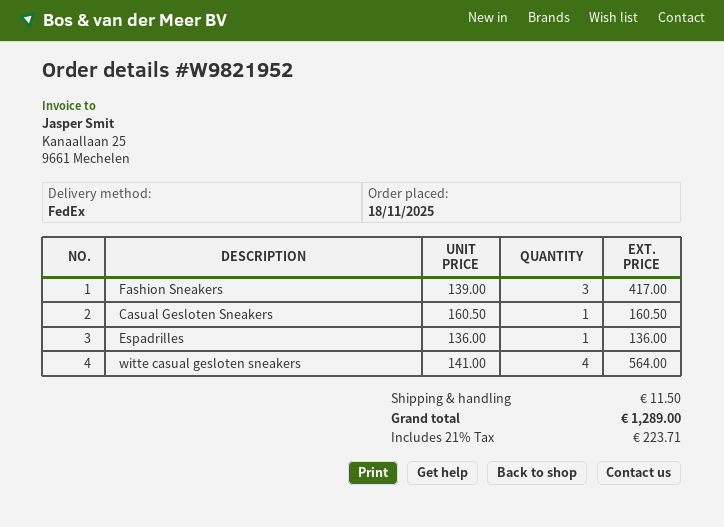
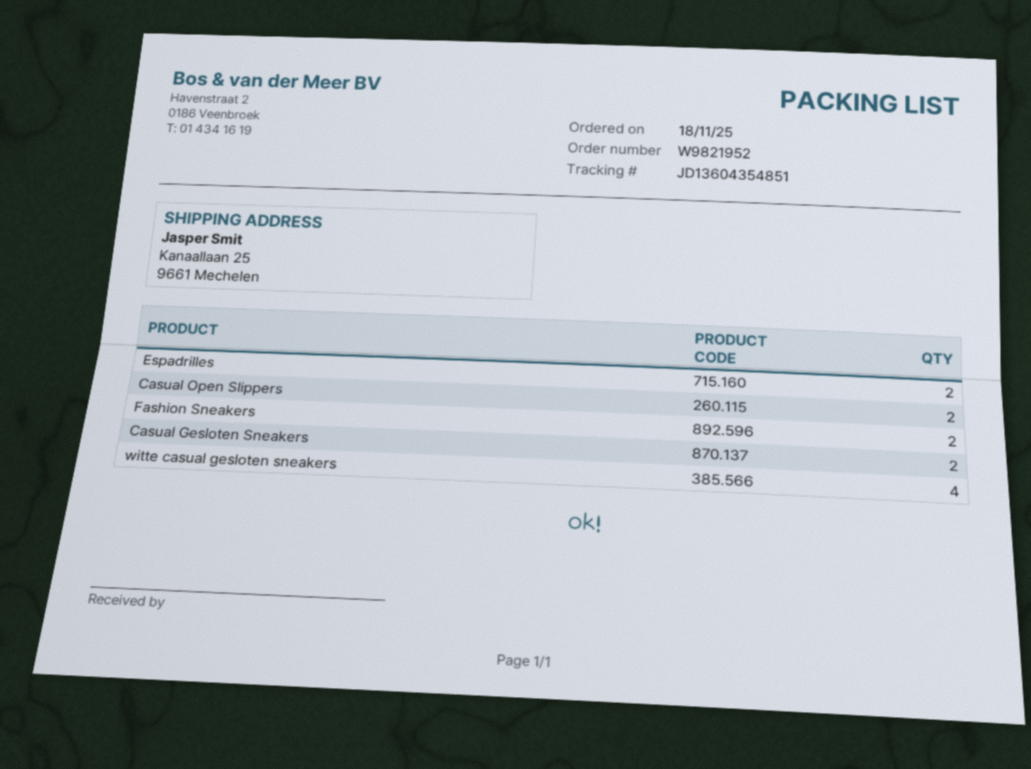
Fashion Sneakers: 3 -> 2
Casual Gesloten Sneakers: 1 -> 2
Espadrilles: 1 -> 2
Casual Open Slippers: none -> 2

